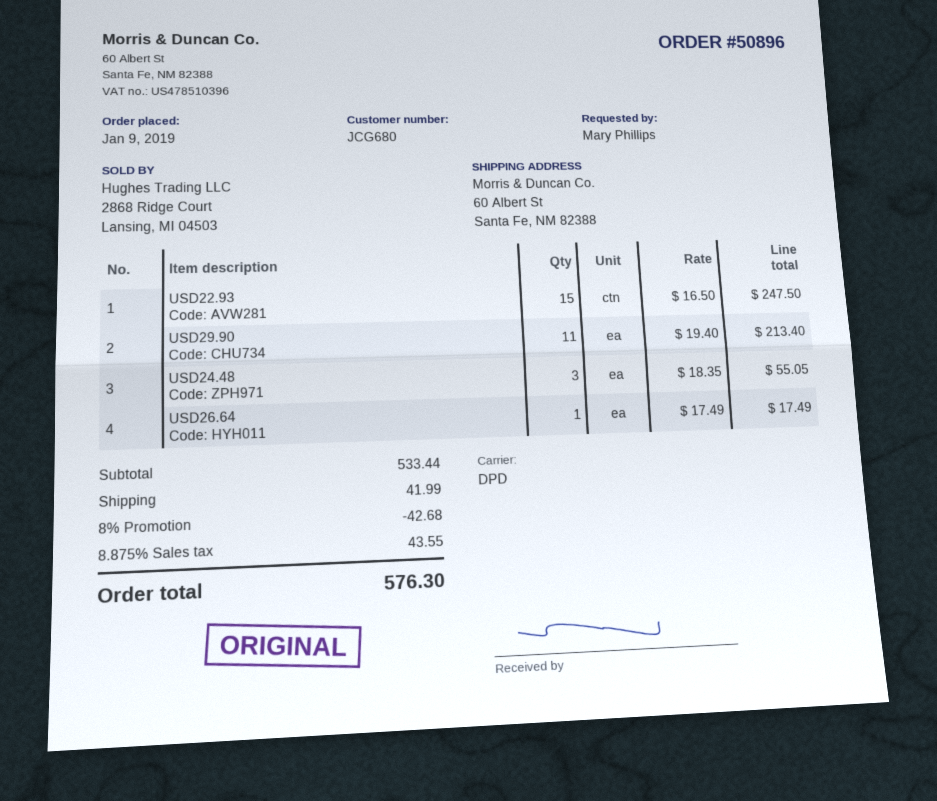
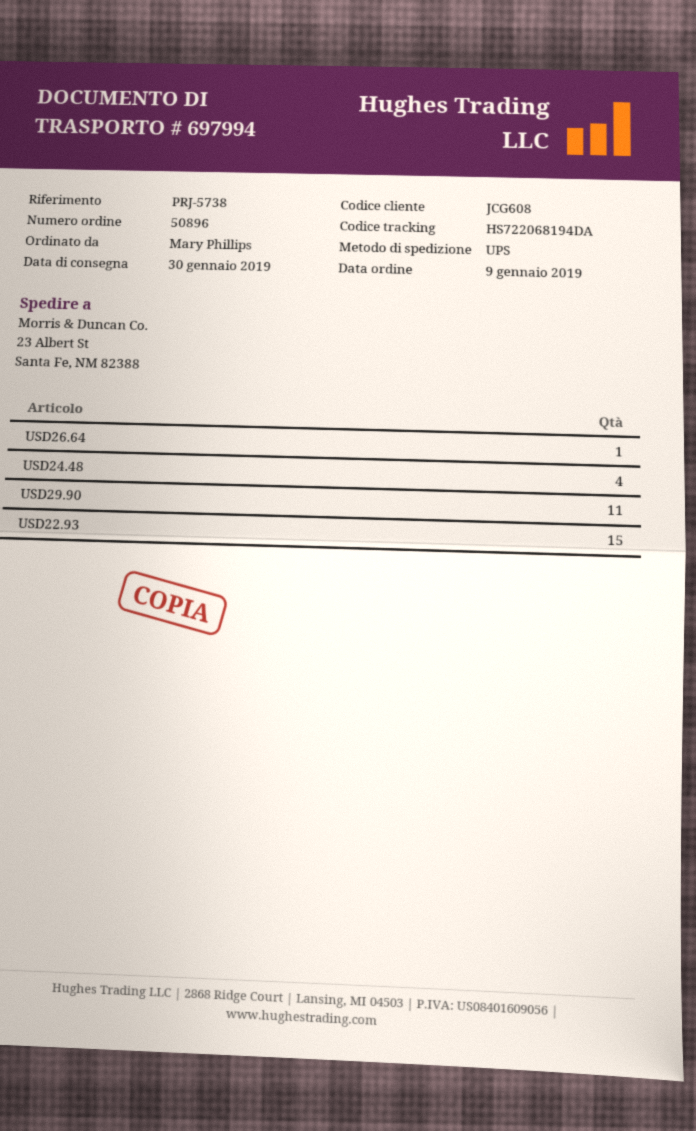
customer number: JCG680 -> JCG608
shipping method: DPD -> UPS
ship to: 60 Albert St, Santa Fe, NM 82388 -> 23 Albert St, Santa Fe, NM 82388
USD24.48: 3 -> 4

